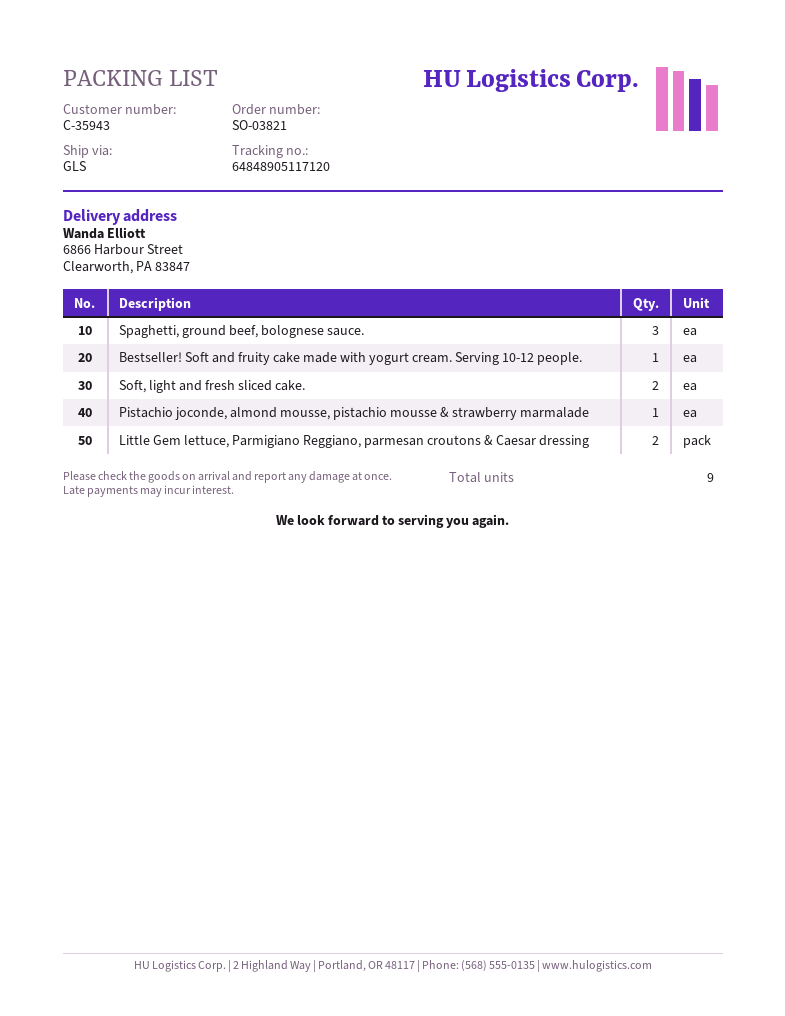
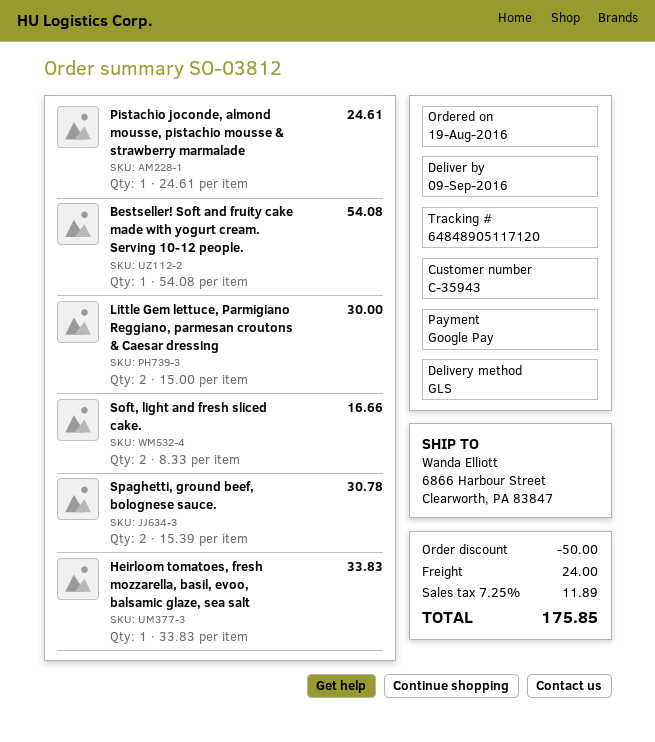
order number: SO-03821 -> SO-03812
Spaghetti, ground beef, bolognese sauce.: 3 -> 2
Heirloom tomatoes, fresh mozzarella, basil, evoo, balsamic glaze, sea salt: none -> 1

